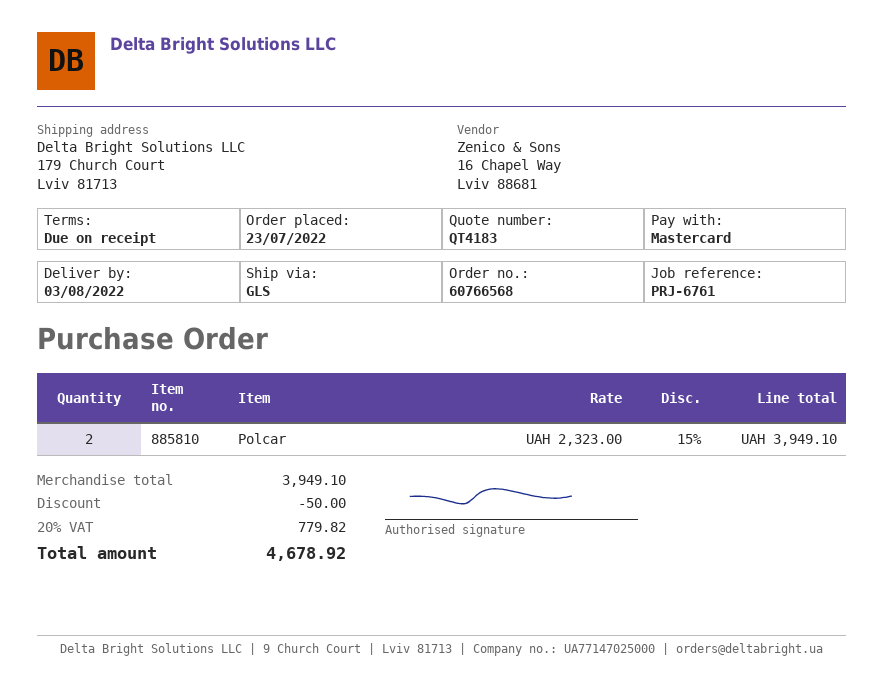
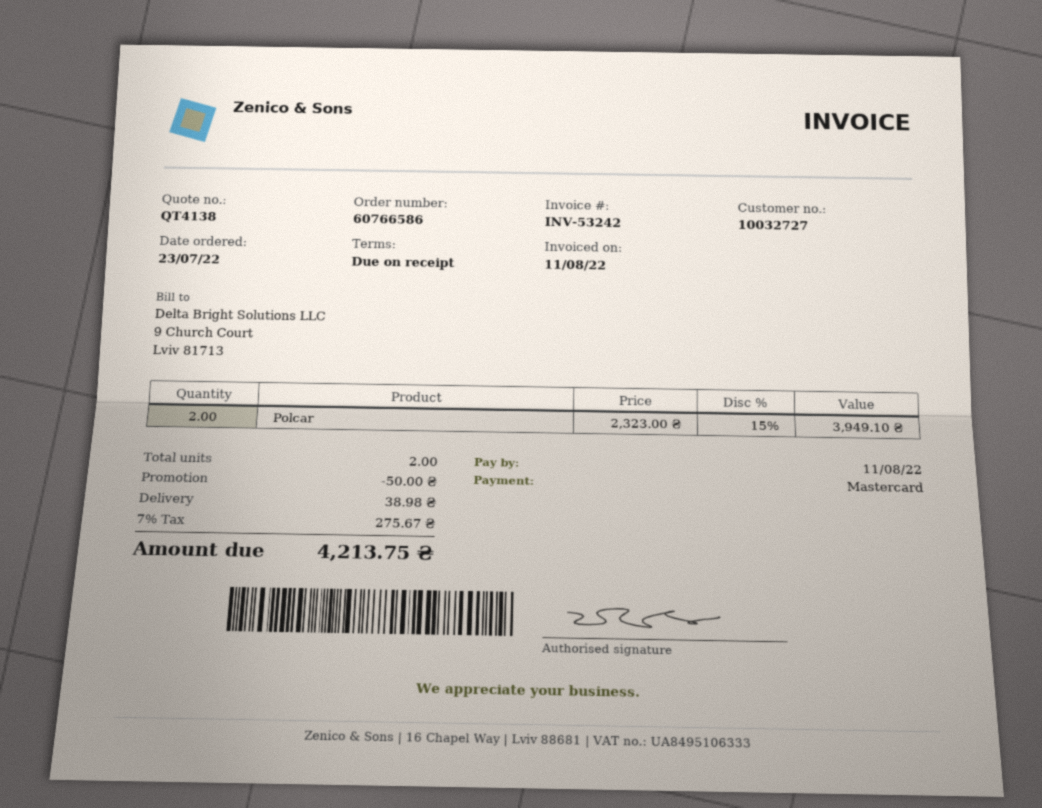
quote number: QT4183 -> QT4138
order number: 60766568 -> 60766586
shipping: none -> 38.98
tax: 20% = 779.82 -> 7% = 275.67
total: 4678.92 -> 4213.75

